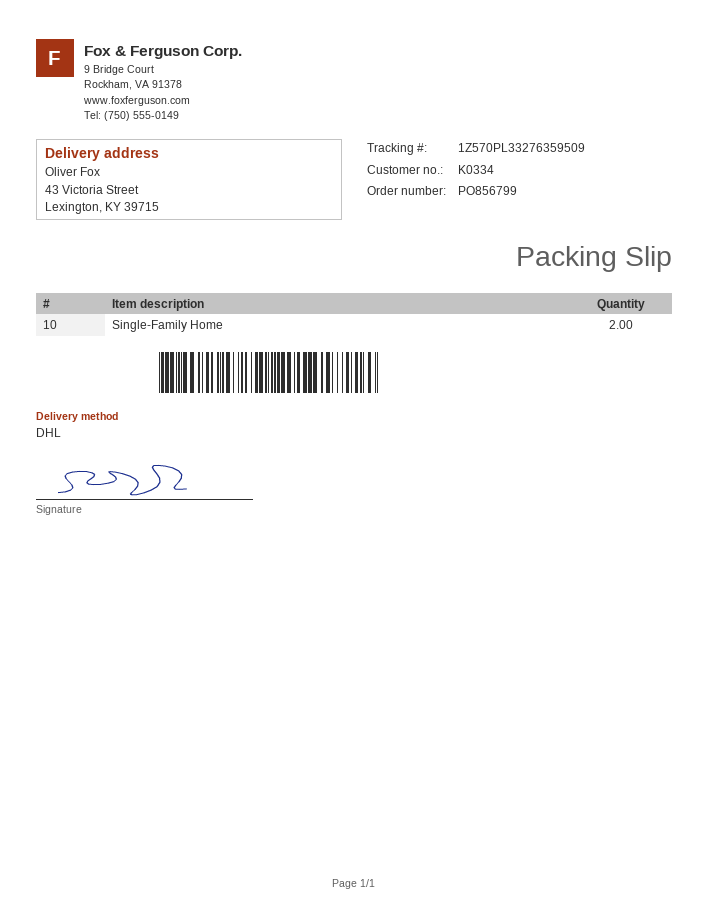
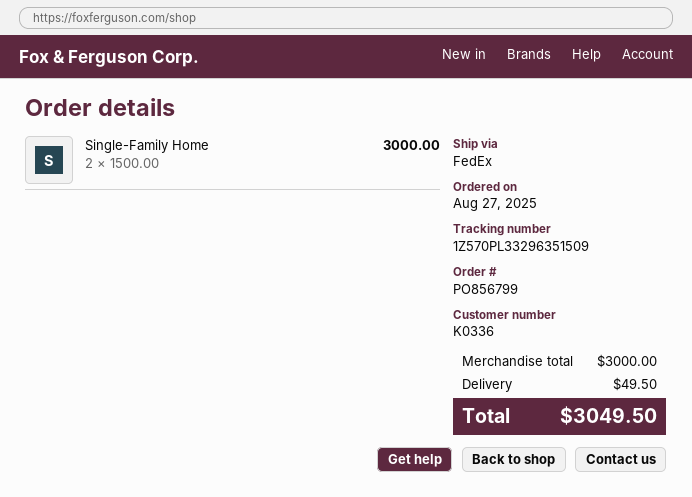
customer number: K0334 -> K0336
shipping method: DHL -> FedEx
tracking number: 1Z570PL33276359509 -> 1Z570PL33296351509

